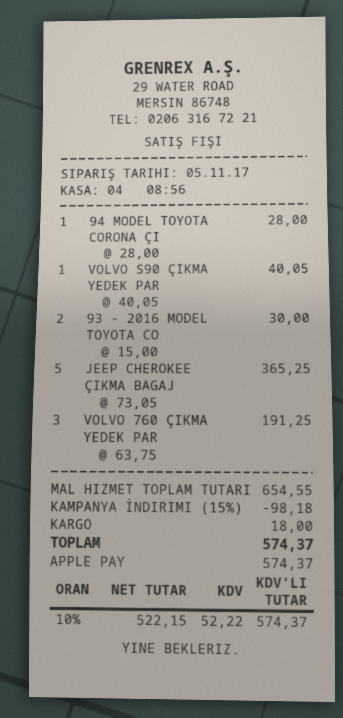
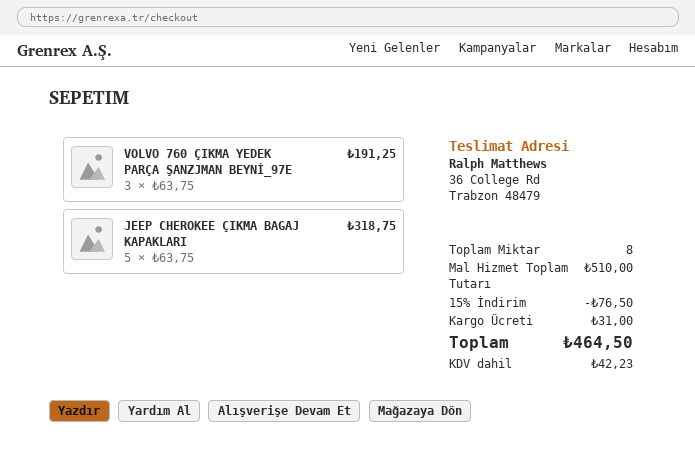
94 MODEL TOYOTA CORONA ÇI: 1 x 28.00 = 28.00 -> none
VOLVO S90 ÇIKMA YEDEK PAR: 1 x 40.05 = 40.05 -> none
93 - 2016 MODEL TOYOTA CO: 2 x 15.00 = 30.00 -> none
JEEP CHEROKEE ÇIKMA BAGAJ: 5 x 73.05 = 365.25 -> 5 x 63.75 = 318.75
subtotal: 654.55 -> 510.00
discount: 15% = 98.18 -> 15% = 76.50
shipping: 18.00 -> 31.00
tax: 52.22 -> 42.23
total: 574.37 -> 464.50

